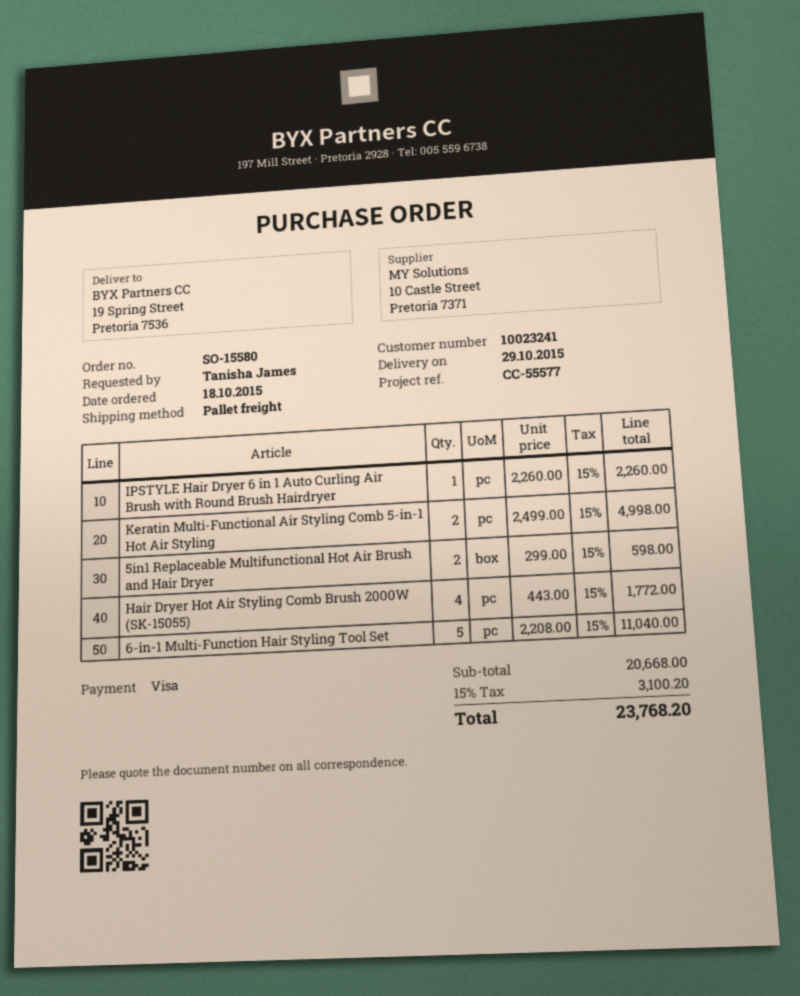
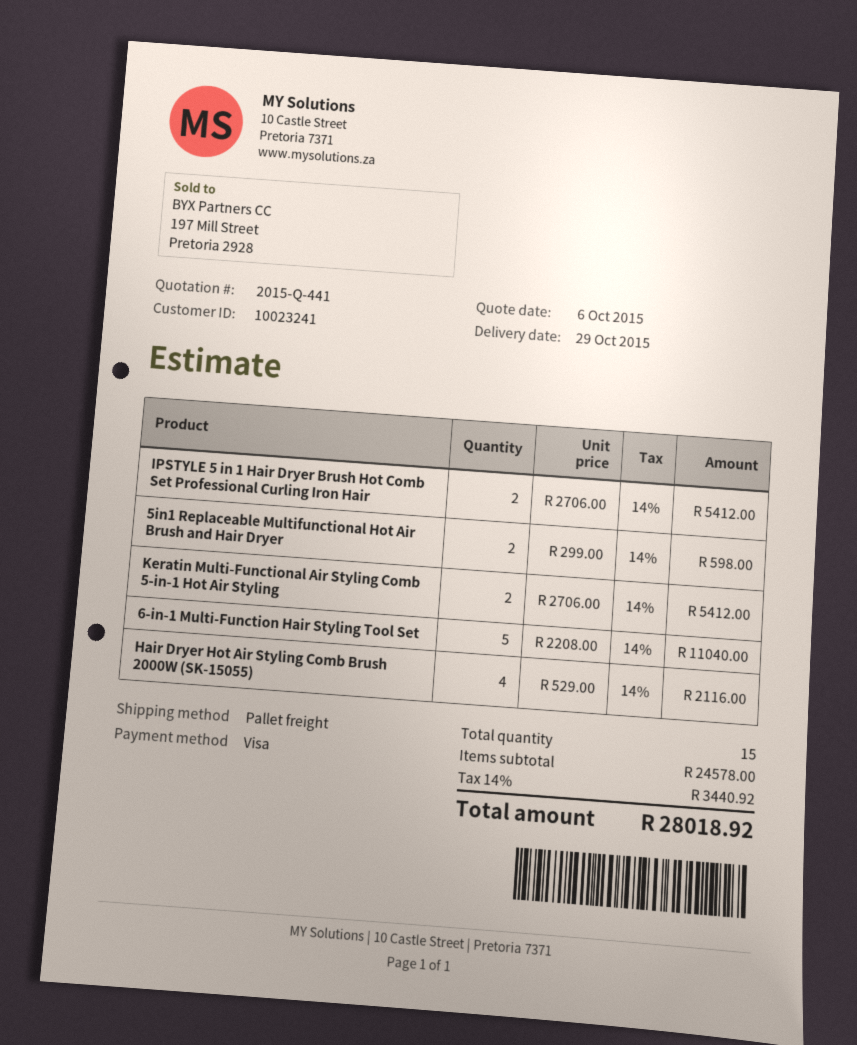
IPSTYLE Hair Dryer 6 in 1 Auto Curling Air Brush with Round Brush Hairdryer: 1 x 2260.00 = 2260.00 -> none
Keratin Multi-Functional Air Styling Comb 5-in-1 Hot Air Styling: 2 x 2499.00 = 4998.00 -> 2 x 2706.00 = 5412.00
Hair Dryer Hot Air Styling Comb Brush 2000W (SK-15055): 4 x 443.00 = 1772.00 -> 4 x 529.00 = 2116.00
IPSTYLE 5 in 1 Hair Dryer Brush Hot Comb Set Professional Curling Iron Hair: none -> 2 x 2706.00 = 5412.00
subtotal: 20668.00 -> 24578.00
tax: 15% = 3100.20 -> 14% = 3440.92
total: 23768.20 -> 28018.92

